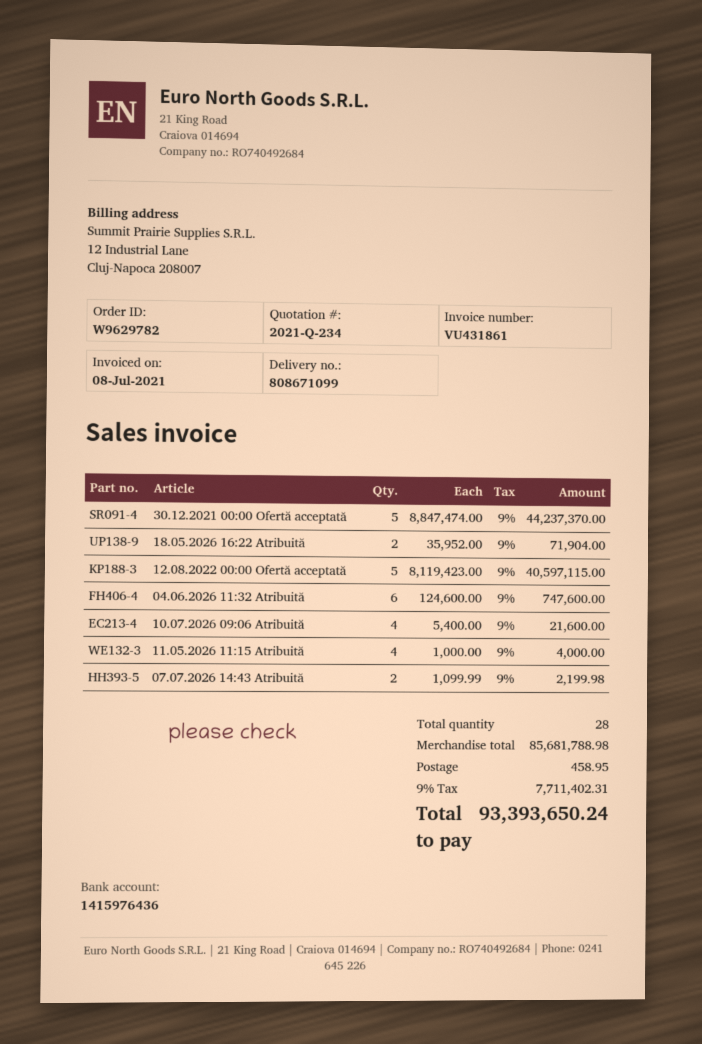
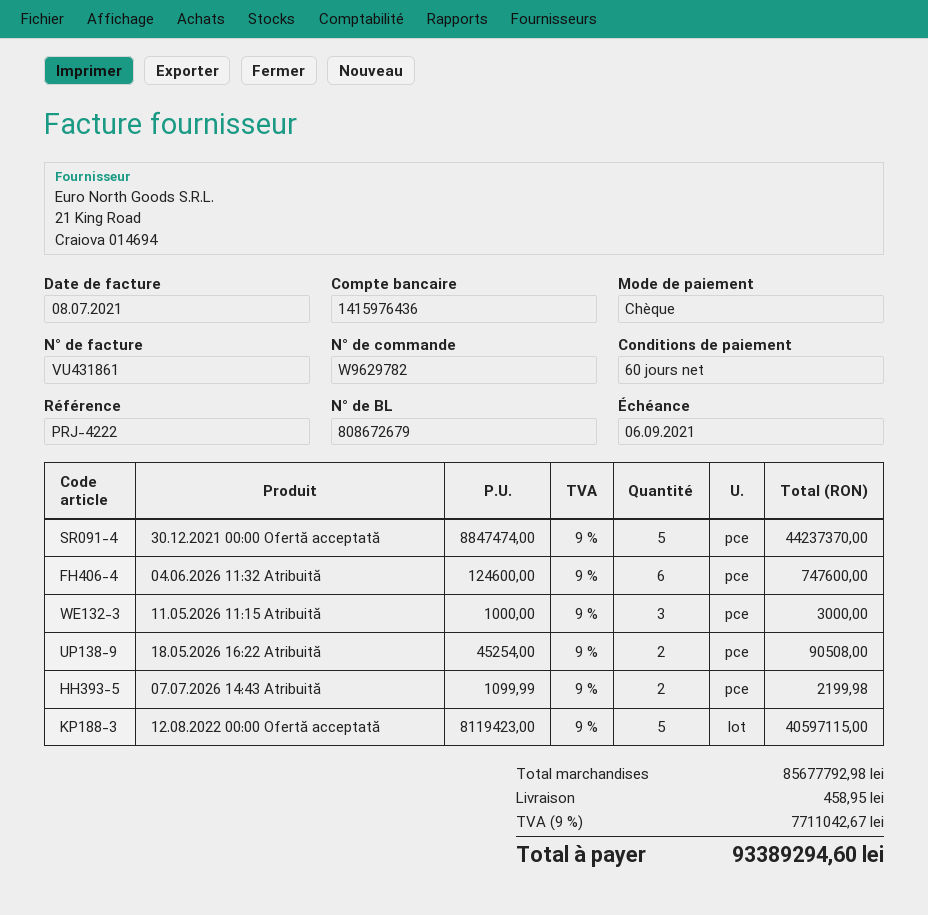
delivery note number: 808671099 -> 808672679
18.05.2026 16:22 Atribuită: 2 x 35952.00 = 71904.00 -> 2 x 45254.00 = 90508.00
10.07.2026 09:06 Atribuită: 4 x 5400.00 = 21600.00 -> none
11.05.2026 11:15 Atribuită: 4 x 1000.00 = 4000.00 -> 3 x 1000.00 = 3000.00
subtotal: 85681788.98 -> 85677792.98
tax: 9% = 7711402.31 -> 9% = 7711042.67
total: 93393650.24 -> 93389294.60

